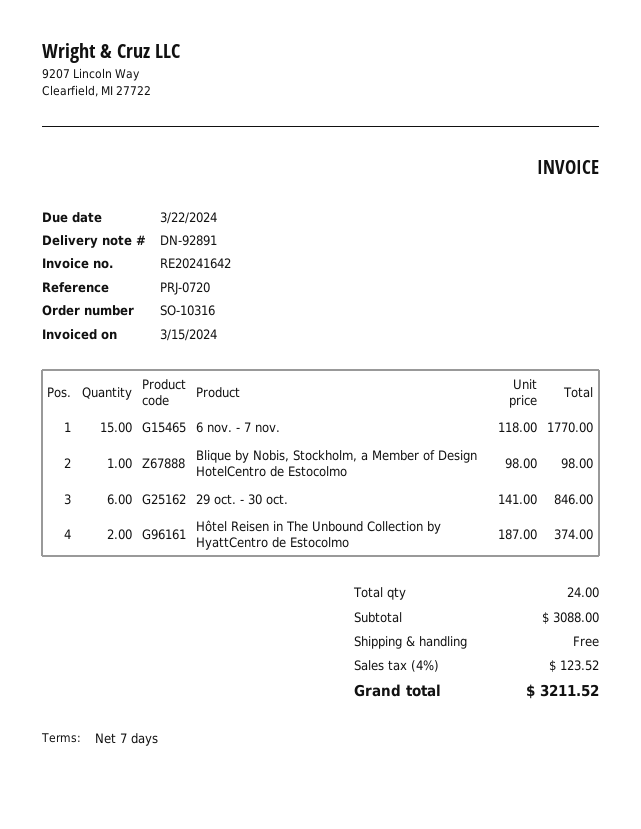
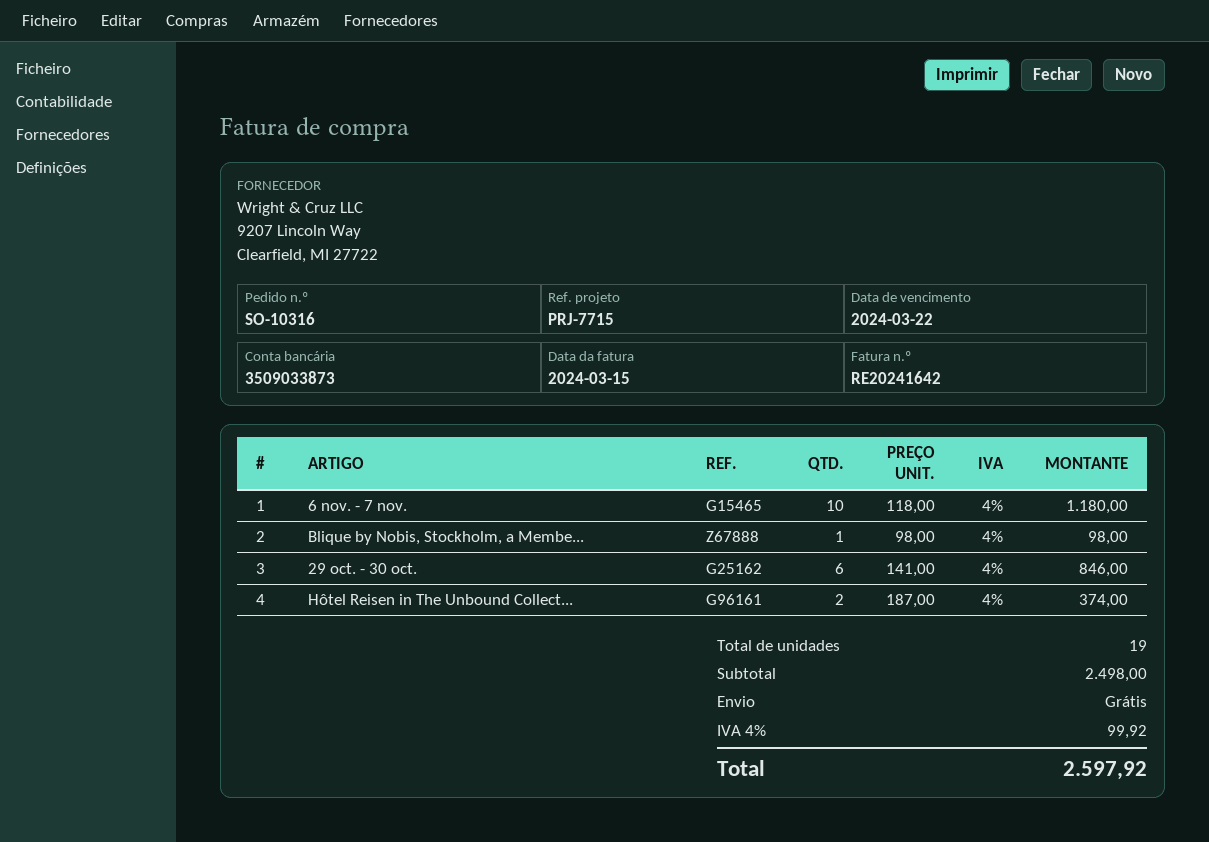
reference: PRJ-0720 -> PRJ-7715
6 nov. - 7 nov.: 15 x 118.00 = 1770.00 -> 10 x 118.00 = 1180.00
total quantity: 24 -> 19
subtotal: 3088.00 -> 2498.00
tax: 4% = 123.52 -> 4% = 99.92
total: 3211.52 -> 2597.92

